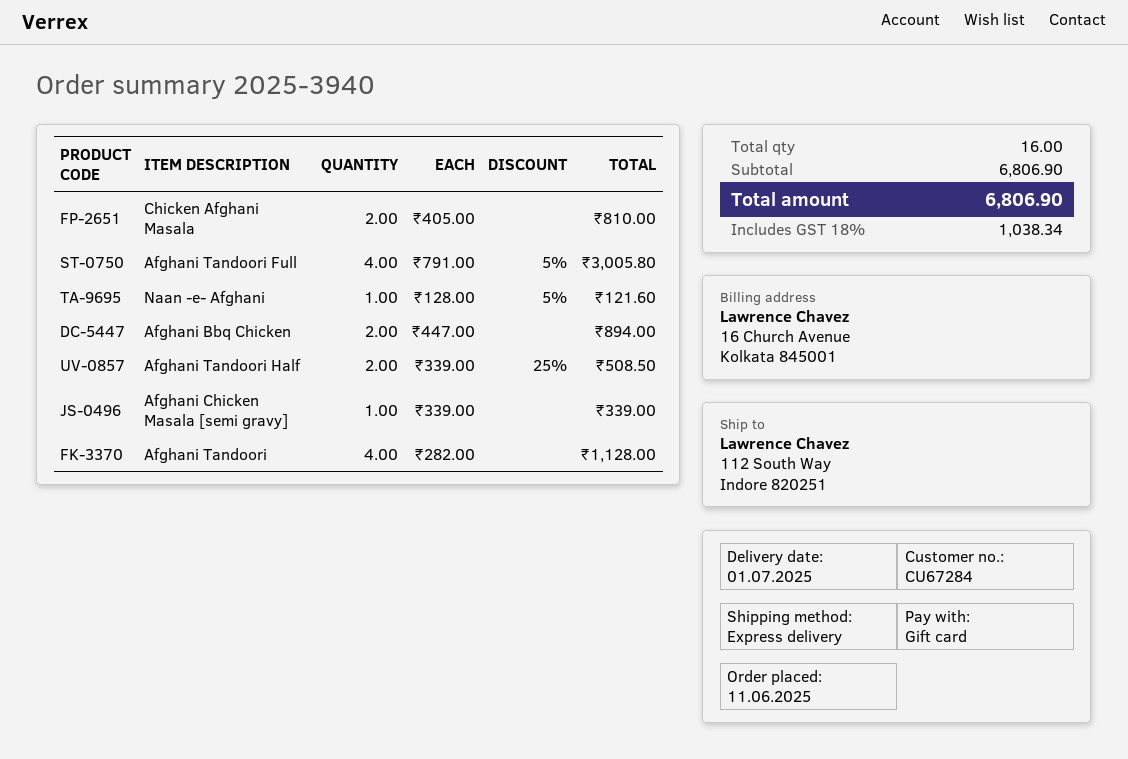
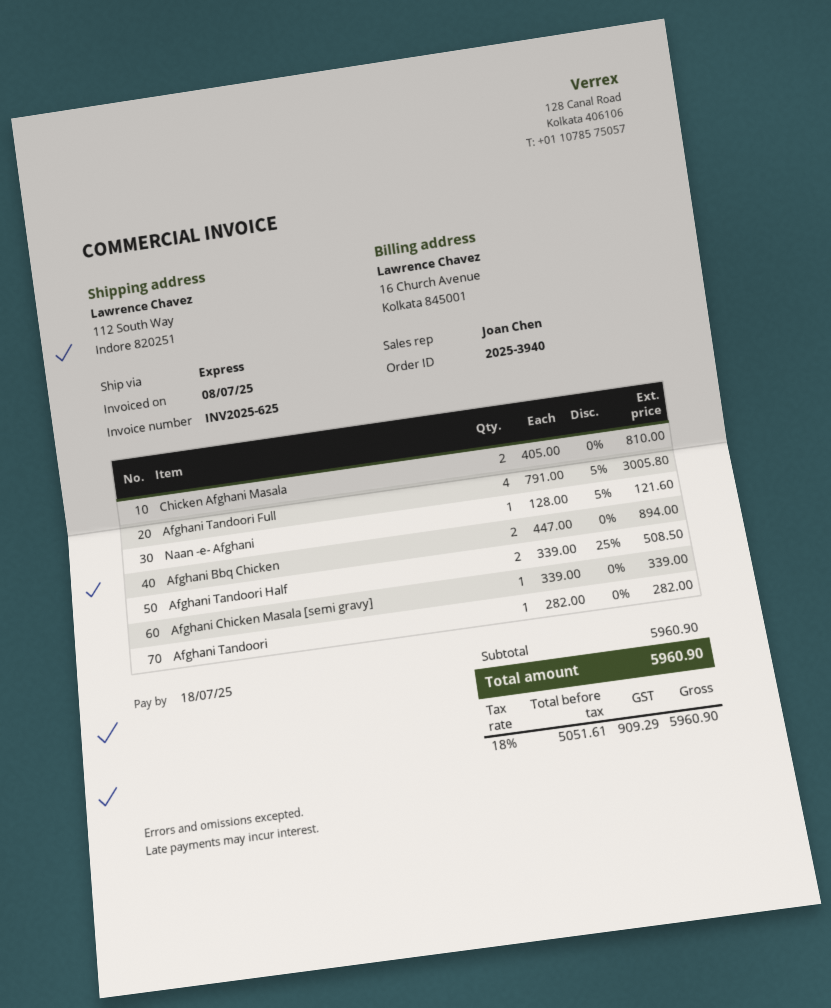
Afghani Tandoori: 4 x 282.00 = 1128.00 -> 1 x 282.00 = 282.00
subtotal: 6806.90 -> 5960.90
tax: 18% = 1038.34 -> 18% = 909.29
total: 6806.90 -> 5960.90

